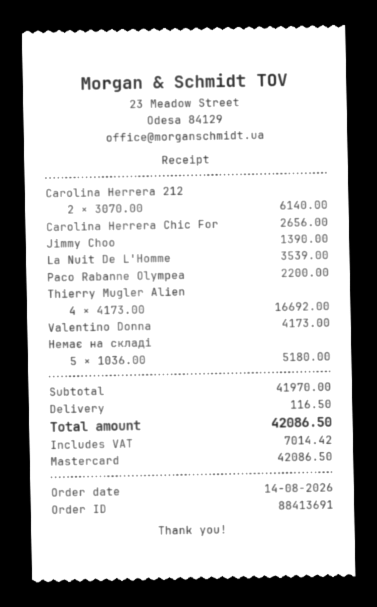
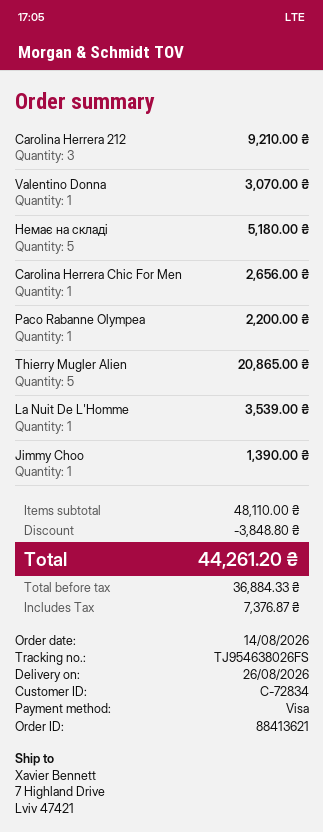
order number: 88413691 -> 88413621
payment method: Mastercard -> Visa
Carolina Herrera 212: 2 for 6140.00 -> 3 for 9210.00
Thierry Mugler Alien: 4 for 16692.00 -> 5 for 20865.00
Valentino Donna: 1 for 4173.00 -> 1 for 3070.00
subtotal: 41970.00 -> 48110.00
discount: none -> 3848.80
shipping: 116.50 -> none
tax: 7014.42 -> 7376.87
total: 42086.50 -> 44261.20

